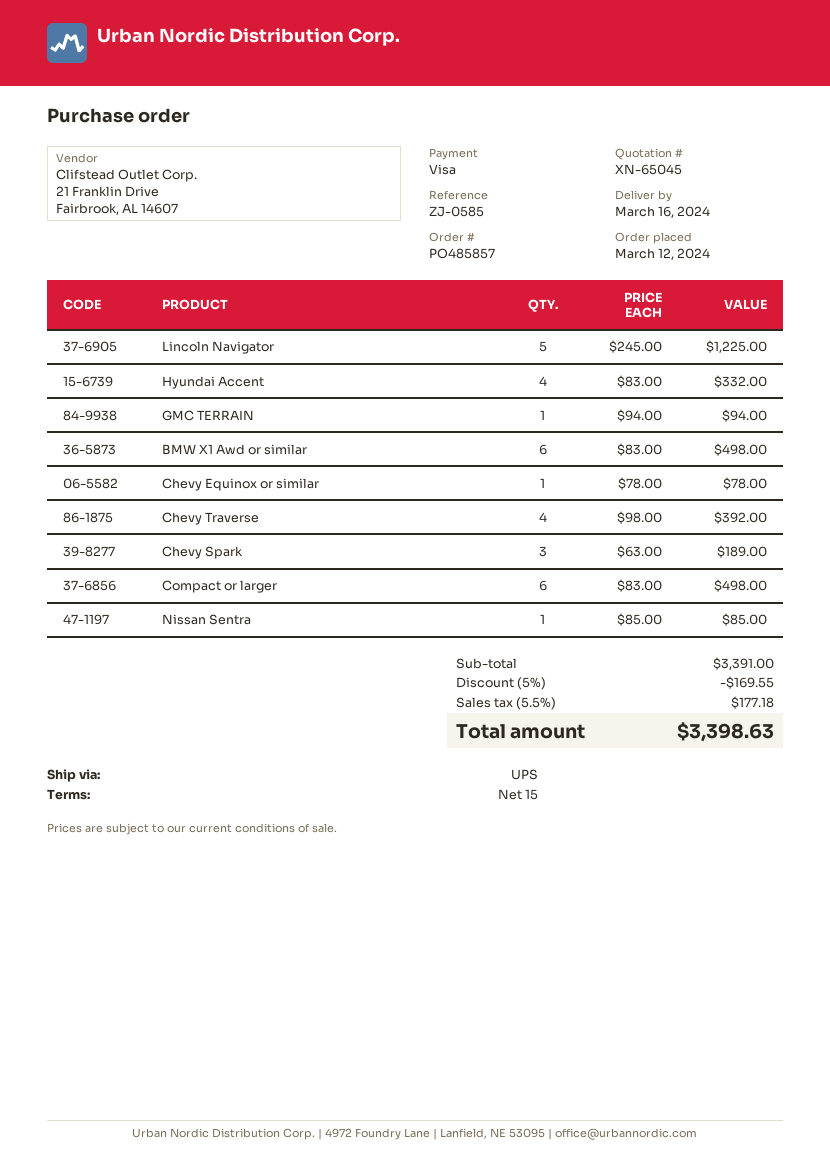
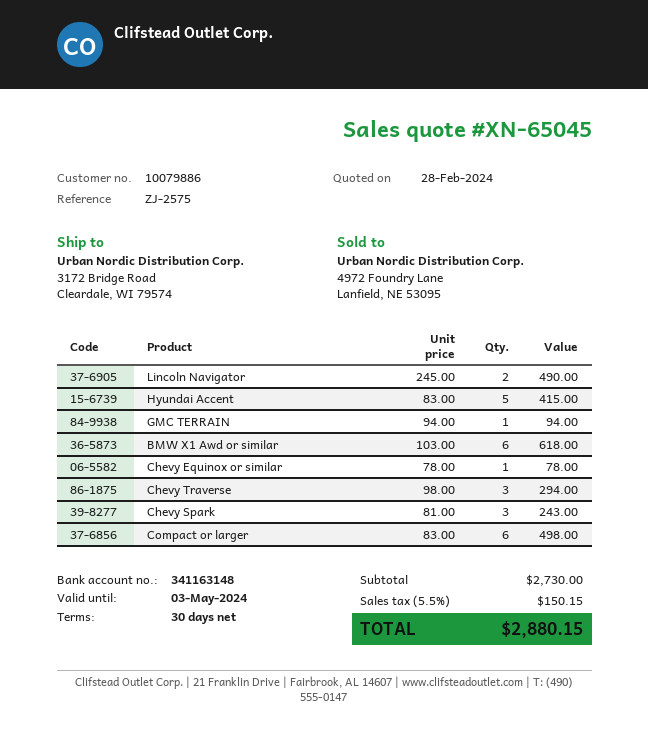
payment terms: 15 days -> 30 days
reference: ZJ-0585 -> ZJ-2575
Lincoln Navigator: 5 x 245.00 = 1225.00 -> 2 x 245.00 = 490.00
Hyundai Accent: 4 x 83.00 = 332.00 -> 5 x 83.00 = 415.00
BMW X1 Awd or similar: 6 x 83.00 = 498.00 -> 6 x 103.00 = 618.00
Chevy Traverse: 4 x 98.00 = 392.00 -> 3 x 98.00 = 294.00
Chevy Spark: 3 x 63.00 = 189.00 -> 3 x 81.00 = 243.00
Nissan Sentra: 1 x 85.00 = 85.00 -> none
subtotal: 3391.00 -> 2730.00
discount: 5% = 169.55 -> none
tax: 5.5% = 177.18 -> 5.5% = 150.15
total: 3398.63 -> 2880.15

